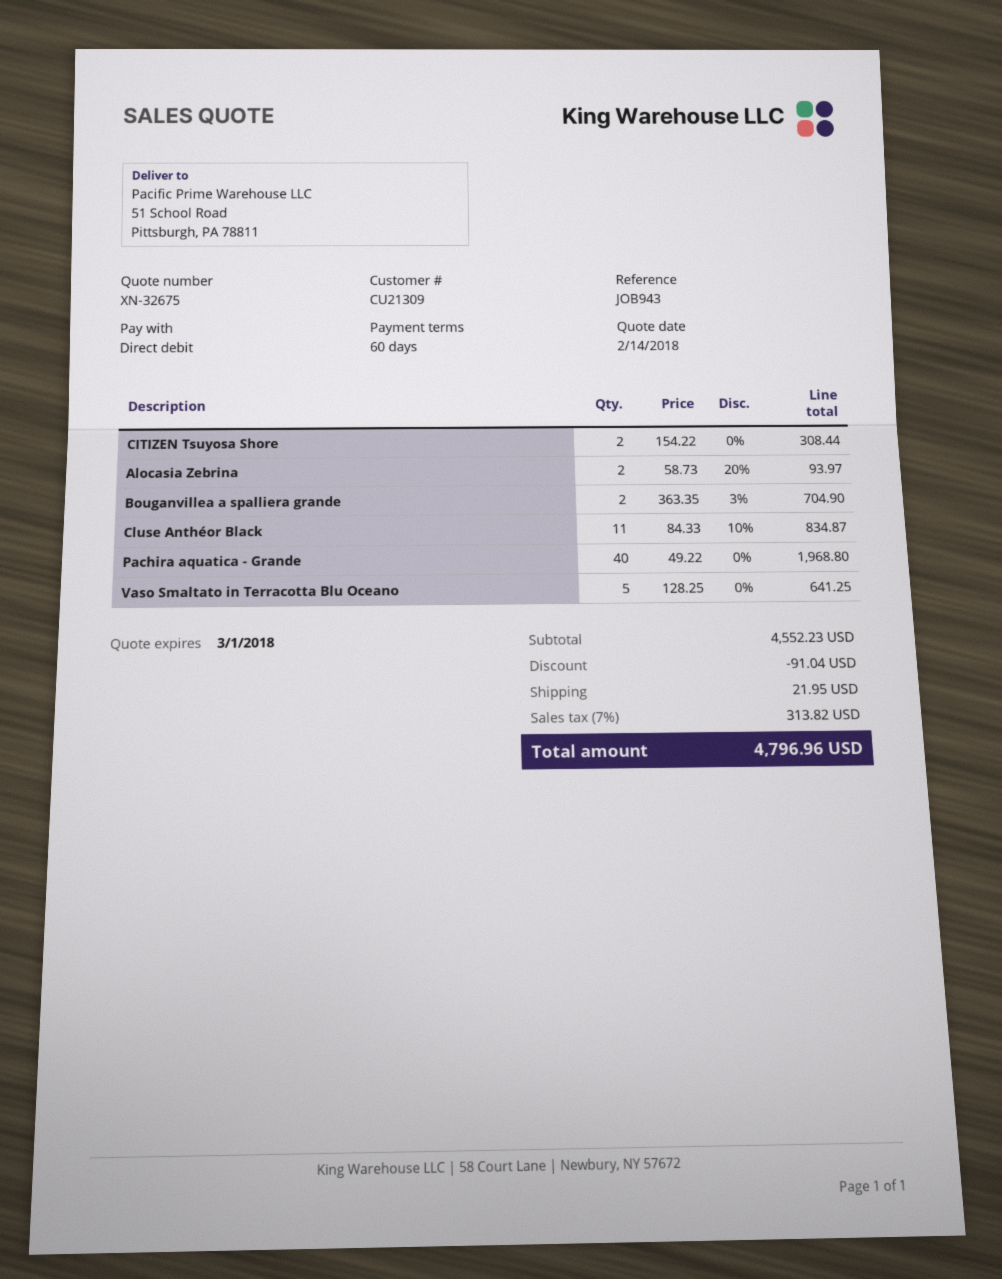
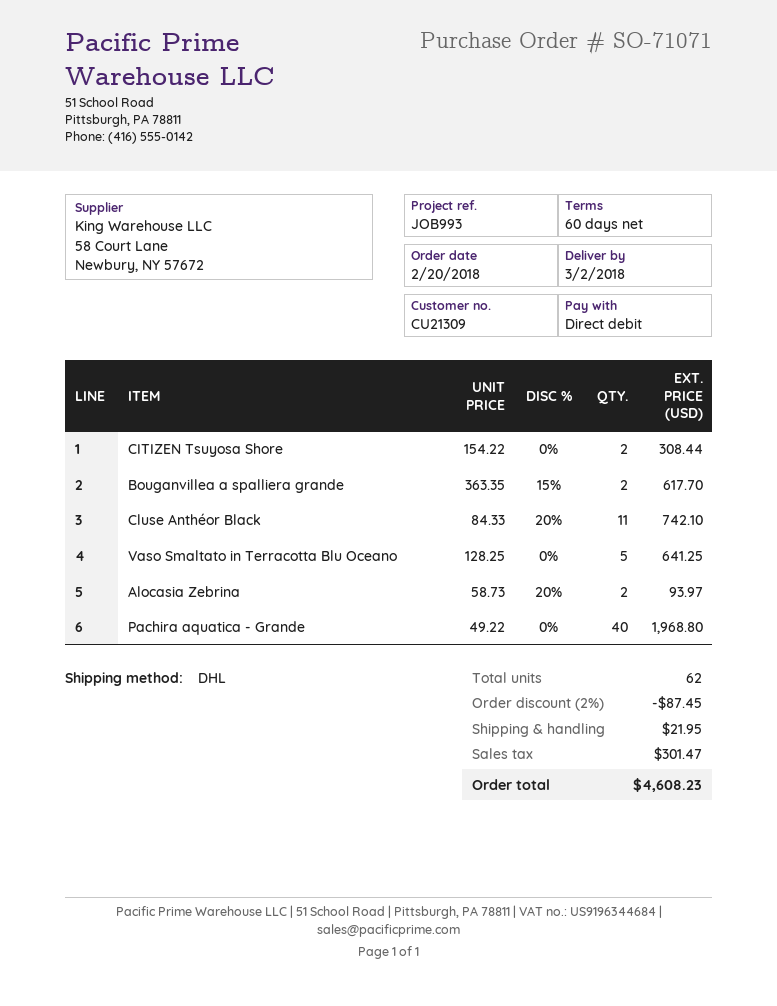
reference: JOB943 -> JOB993
Bouganvillea a spalliera grande: 2 x 363.35 - 3% = 704.90 -> 2 x 363.35 - 15% = 617.70
Cluse Anthéor Black: 11 x 84.33 - 10% = 834.87 -> 11 x 84.33 - 20% = 742.10
discount: 91.04 -> 87.45
tax: 313.82 -> 301.47
total: 4796.96 -> 4608.23

